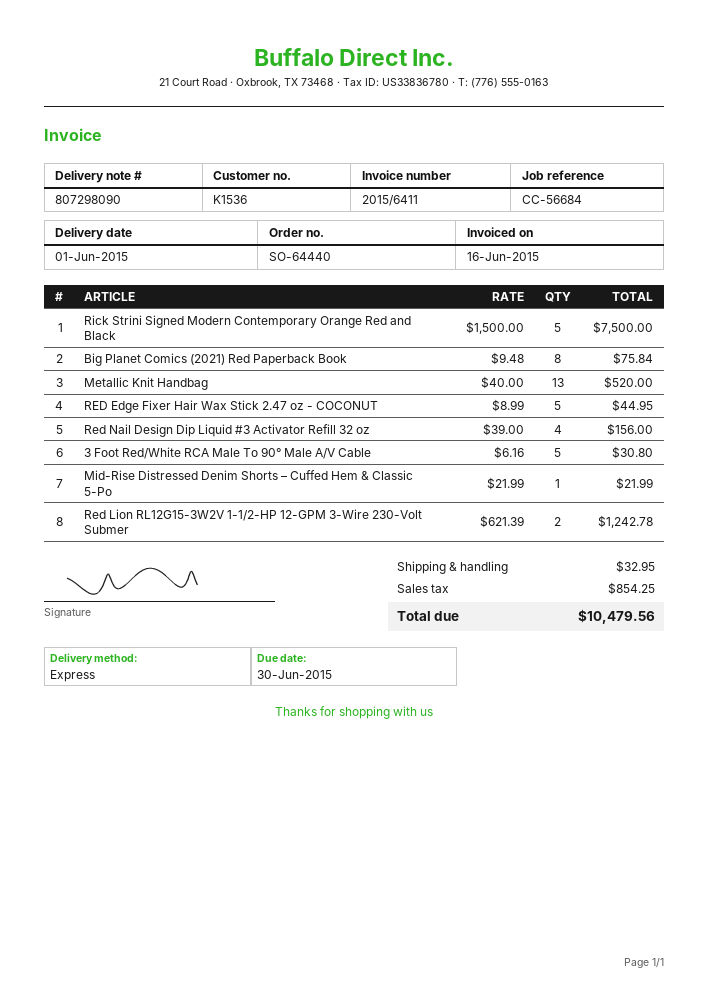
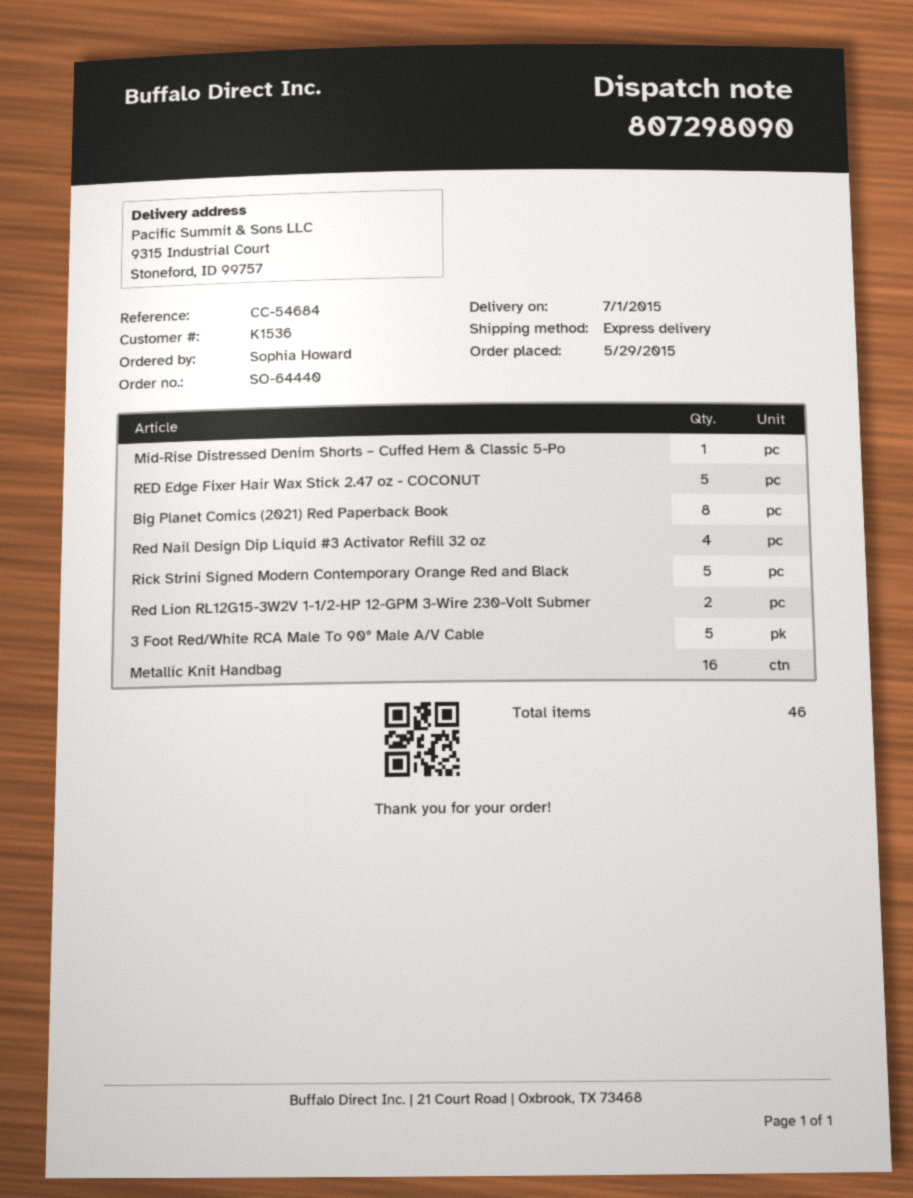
delivery date: 2015-06-01 -> 2015-07-01
reference: CC-56684 -> CC-54684
Metallic Knit Handbag: 13 -> 16

